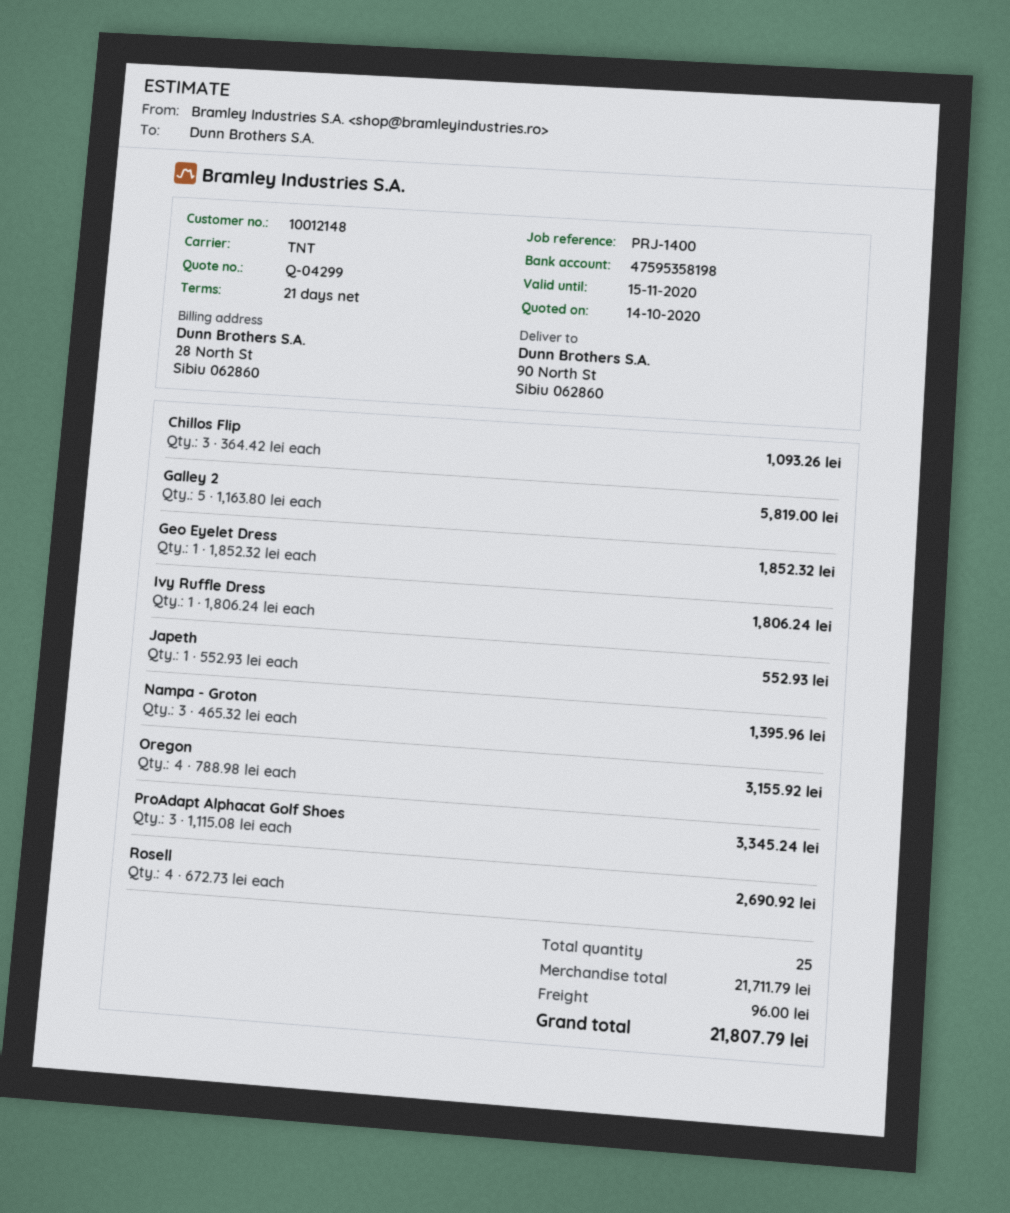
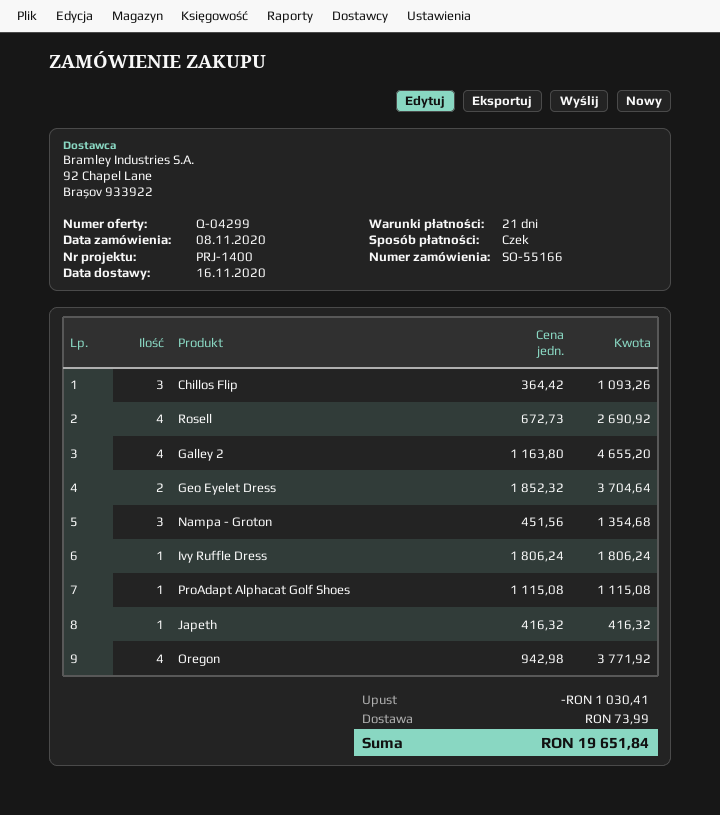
Galley 2: 5 x 1163.80 = 5819.00 -> 4 x 1163.80 = 4655.20
Geo Eyelet Dress: 1 x 1852.32 = 1852.32 -> 2 x 1852.32 = 3704.64
Japeth: 1 x 552.93 = 552.93 -> 1 x 416.32 = 416.32
Nampa - Groton: 3 x 465.32 = 1395.96 -> 3 x 451.56 = 1354.68
Oregon: 4 x 788.98 = 3155.92 -> 4 x 942.98 = 3771.92
ProAdapt Alphacat Golf Shoes: 3 x 1115.08 = 3345.24 -> 1 x 1115.08 = 1115.08
discount: none -> 1030.41
shipping: 96.00 -> 73.99
total: 21807.79 -> 19651.84

